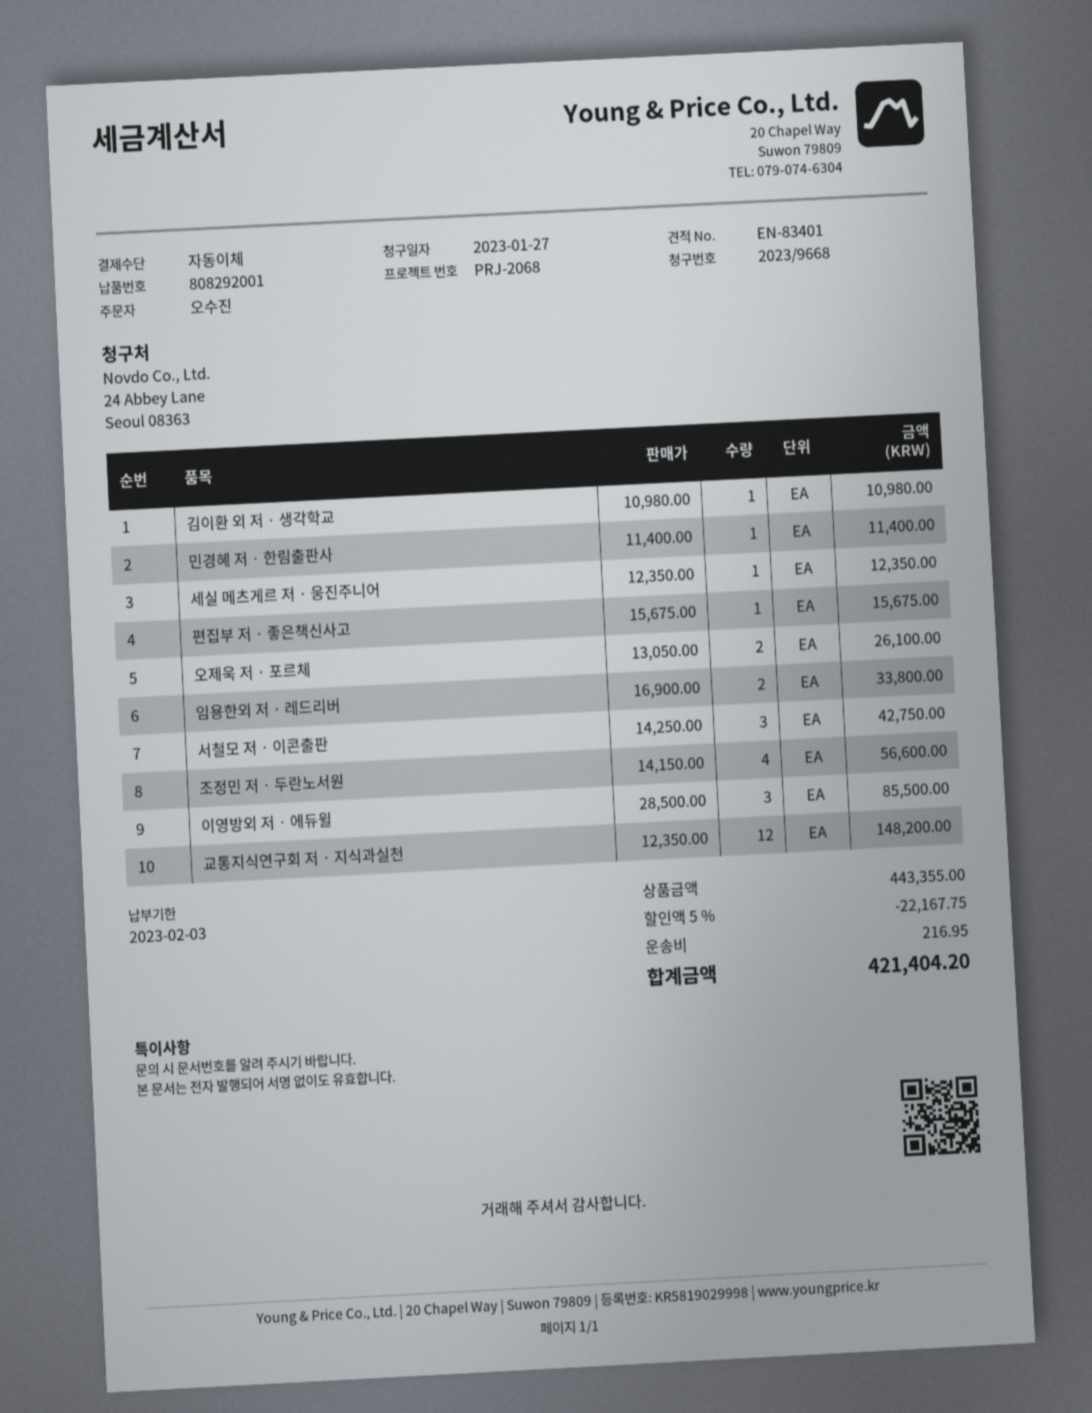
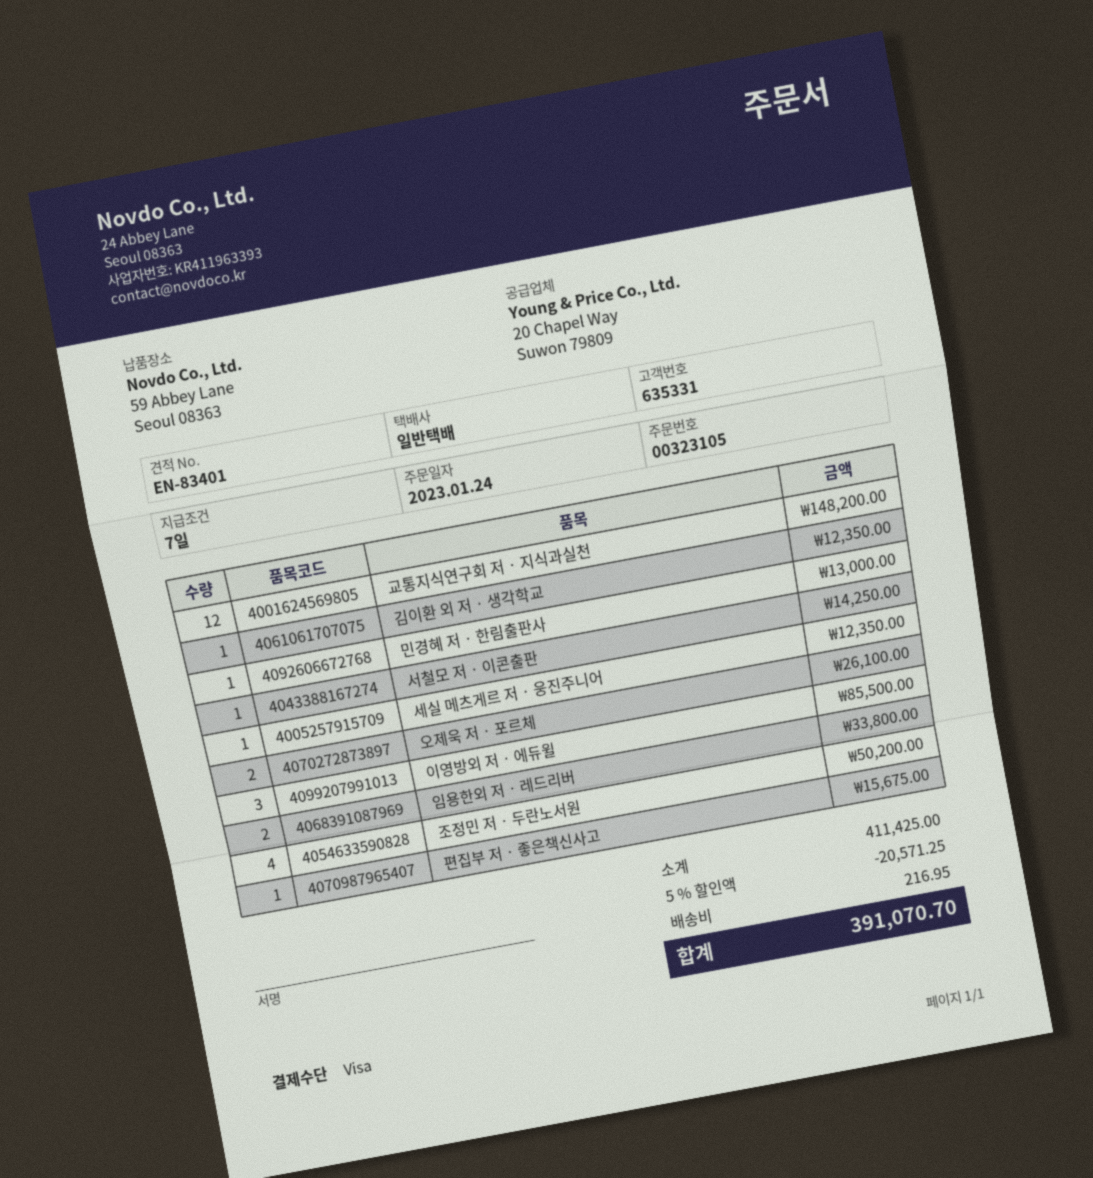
payment method: direct debit -> Visa
김이환 외 저 · 생각학교: 1 for 10980.00 -> 1 for 12350.00
민경혜 저 · 한림출판사: 1 for 11400.00 -> 1 for 13000.00
서철모 저 · 이콘출판: 3 for 42750.00 -> 1 for 14250.00
조정민 저 · 두란노서원: 4 for 56600.00 -> 4 for 50200.00
subtotal: 443355.00 -> 411425.00
discount: 5% = 22167.75 -> 5% = 20571.25
total: 421404.20 -> 391070.70

